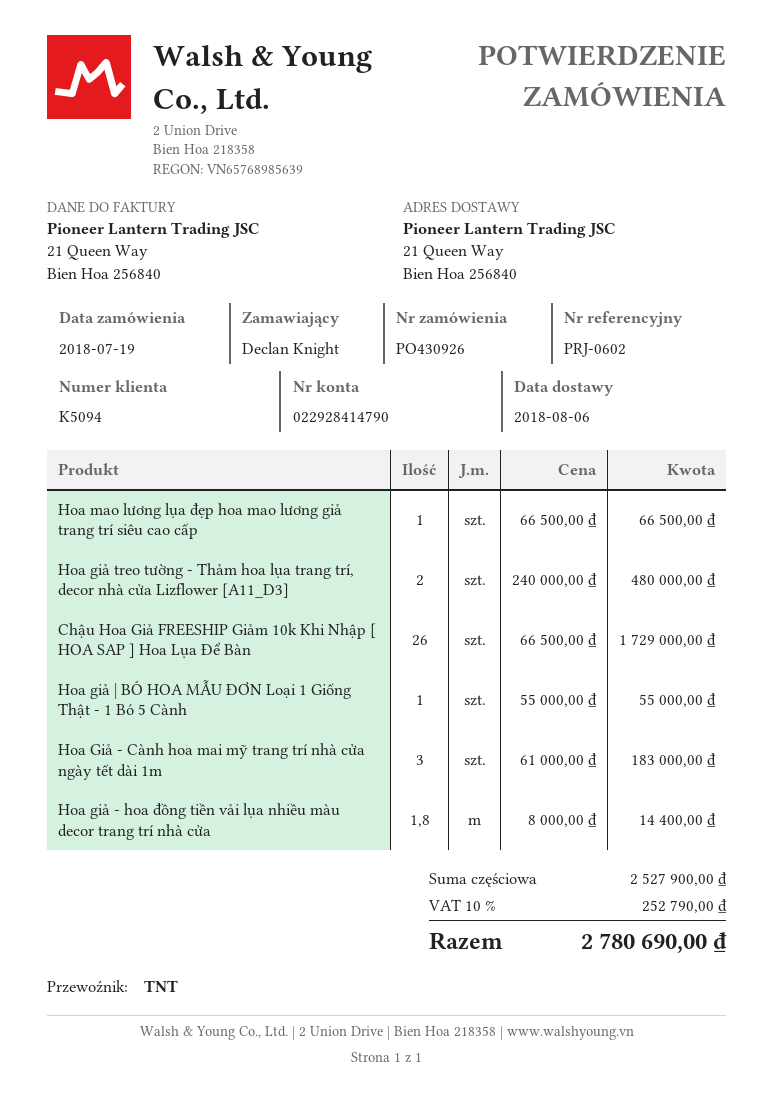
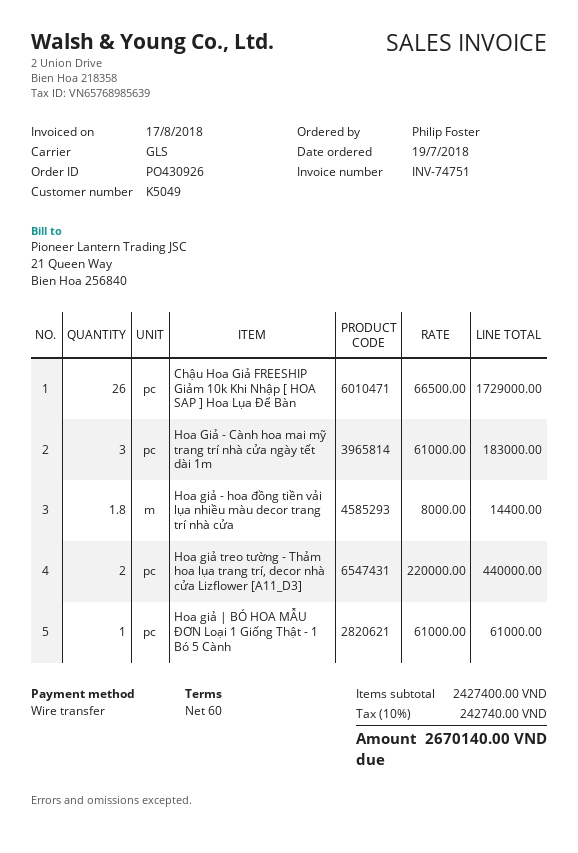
customer number: K5094 -> K5049
ordered by: Declan Knight -> Philip Foster
shipping method: TNT -> GLS
Hoa mao lương lụa đẹp hoa mao lương giả trang trí siêu cao cấp: 1 x 66500.00 = 66500.00 -> none
Hoa giả treo tường - Thảm hoa lụa trang trí, decor nhà cửa Lizflower [A11_D3]: 2 x 240000.00 = 480000.00 -> 2 x 220000.00 = 440000.00
Hoa giả | BÓ HOA MẪU ĐƠN Loại 1 Giống Thật - 1 Bó 5 Cành: 1 x 55000.00 = 55000.00 -> 1 x 61000.00 = 61000.00
subtotal: 2527900.00 -> 2427400.00
tax: 10% = 252790.00 -> 10% = 242740.00
total: 2780690.00 -> 2670140.00

